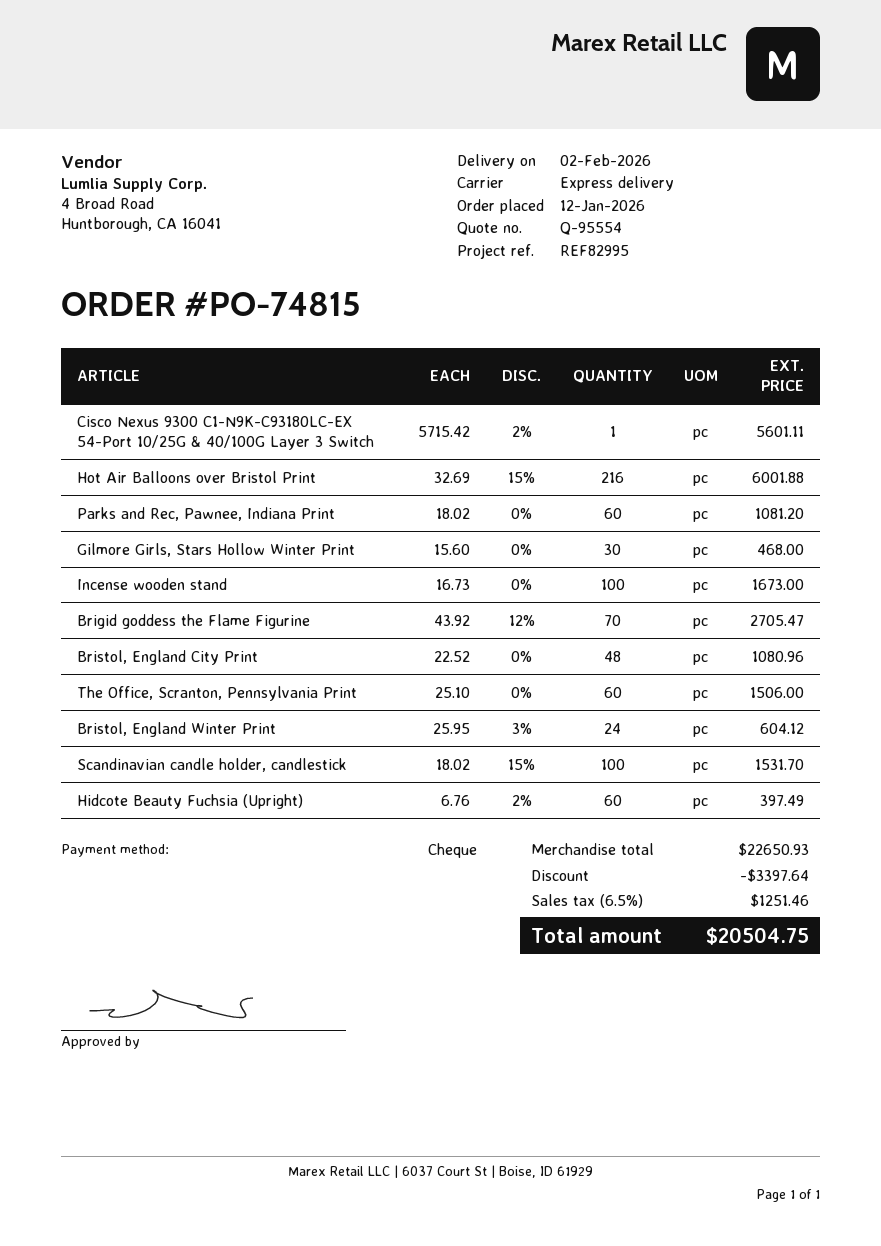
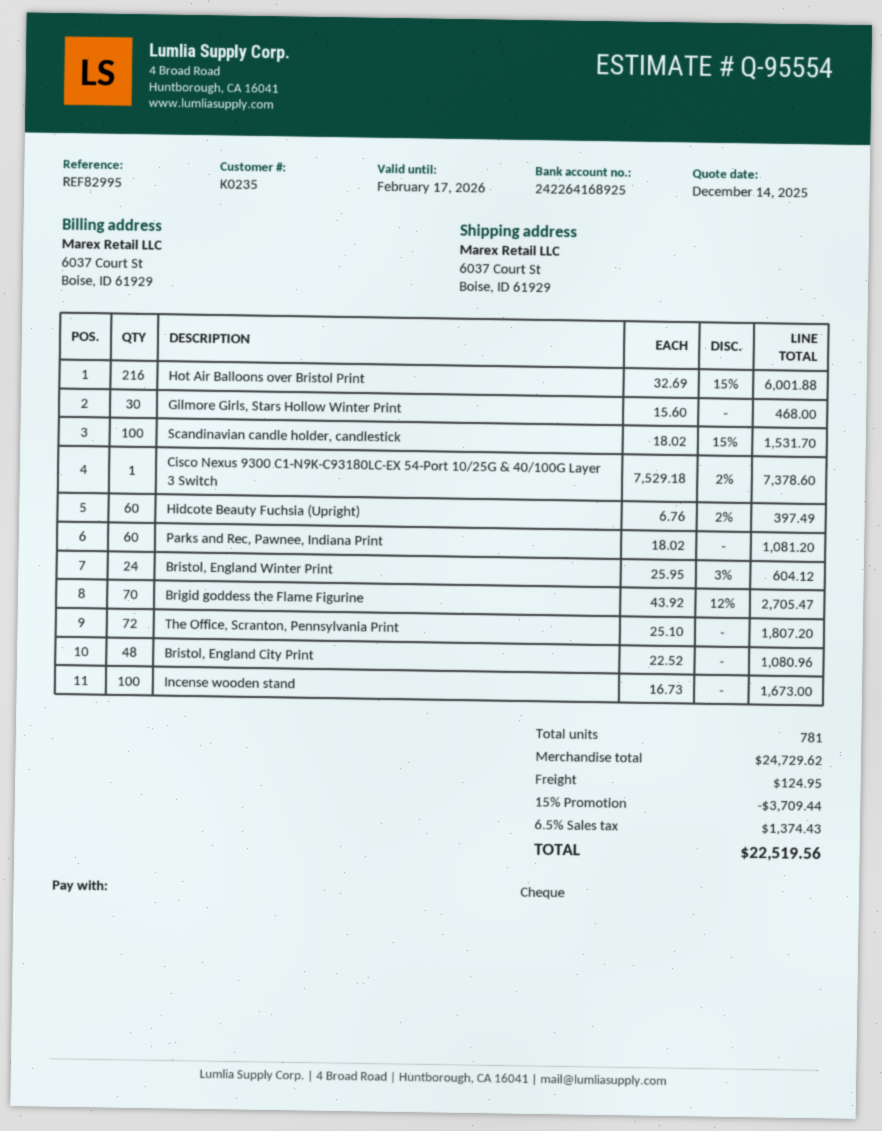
Cisco Nexus 9300 C1-N9K-C93180LC-EX 54-Port 10/25G & 40/100G Layer 3 Switch: 1 x 5715.42 - 2% = 5601.11 -> 1 x 7529.18 - 2% = 7378.60
The Office, Scranton, Pennsylvania Print: 60 x 25.10 = 1506.00 -> 72 x 25.10 = 1807.20
subtotal: 22650.93 -> 24729.62
discount: 3397.64 -> 3709.44
shipping: none -> 124.95
tax: 6.5% = 1251.46 -> 6.5% = 1374.43
total: 20504.75 -> 22519.56

